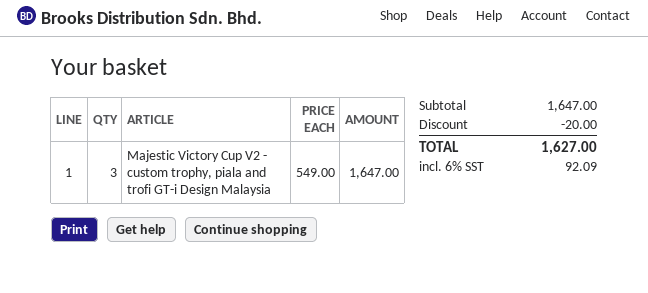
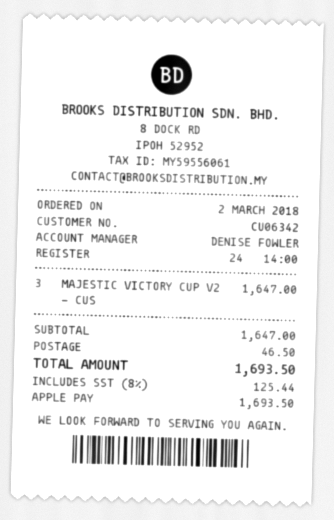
discount: 20.00 -> none
shipping: none -> 46.50
tax: 6% = 92.09 -> 8% = 125.44
total: 1627.00 -> 1693.50

